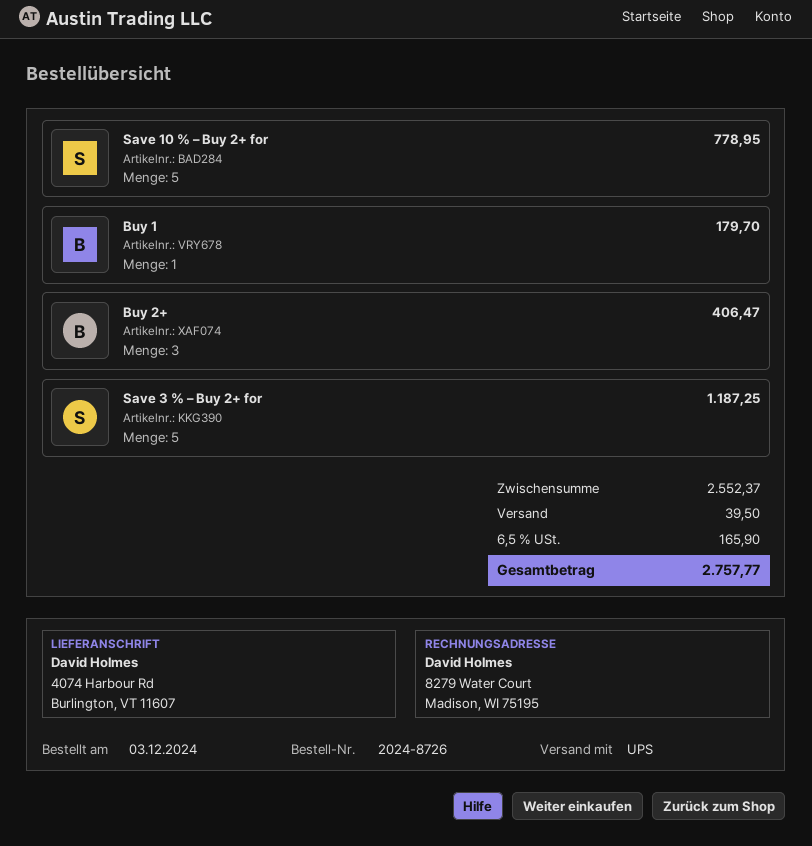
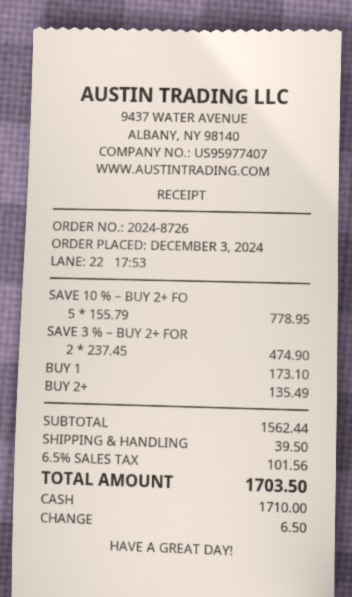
Buy 1: 1 for 179.70 -> 1 for 173.10
Buy 2+: 3 for 406.47 -> 1 for 135.49
Save 3 % – Buy 2+ for: 5 for 1187.25 -> 2 for 474.90
subtotal: 2552.37 -> 1562.44
tax: 6.5% = 165.90 -> 6.5% = 101.56
total: 2757.77 -> 1703.50

